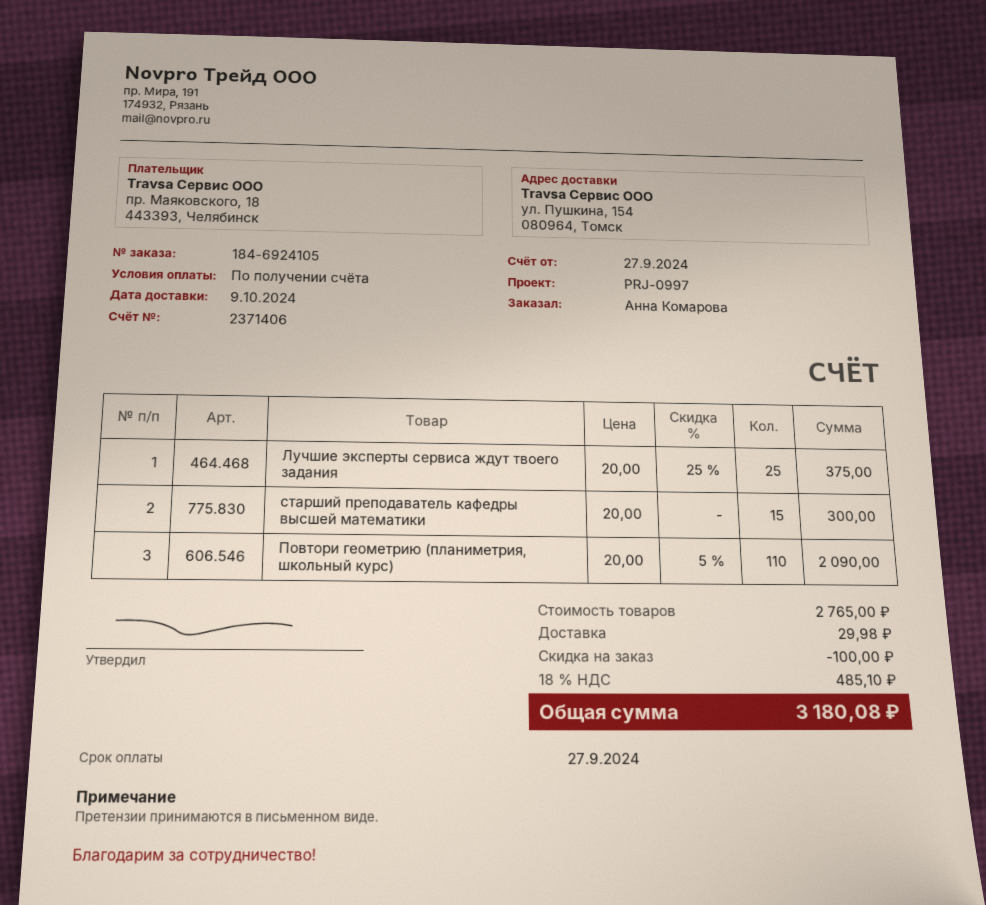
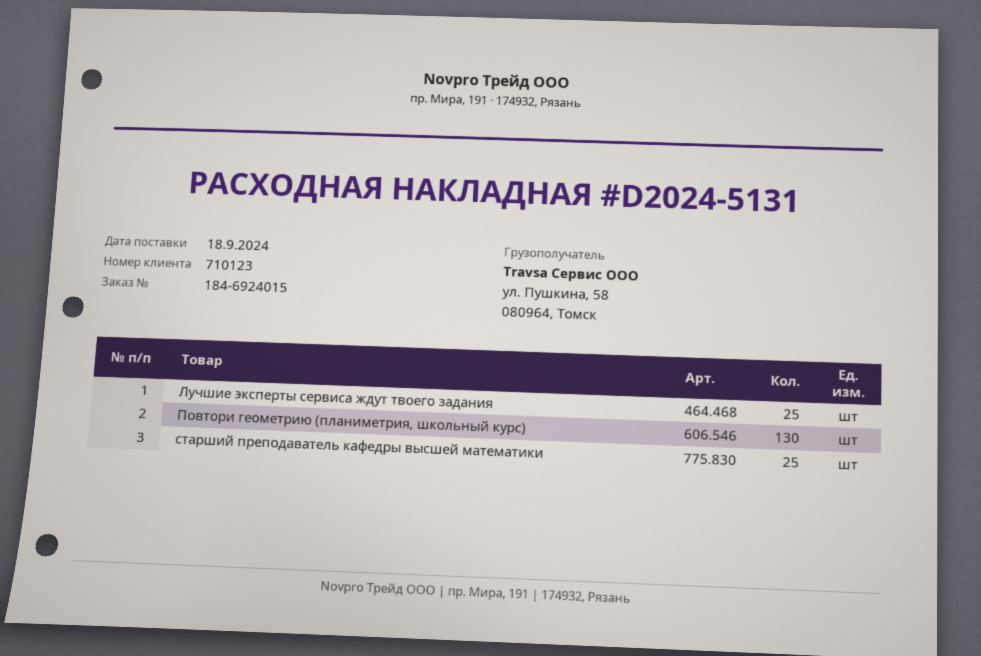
order number: 184-6924105 -> 184-6924015
delivery date: 2024-10-09 -> 2024-09-18
ship to: ул. Пушкина, 154, 080964, Томск -> ул. Пушкина, 58, 080964, Томск
старший преподаватель кафедры высшей математики: 15 -> 25
Повтори геометрию (планиметрия, школьный курс): 110 -> 130

